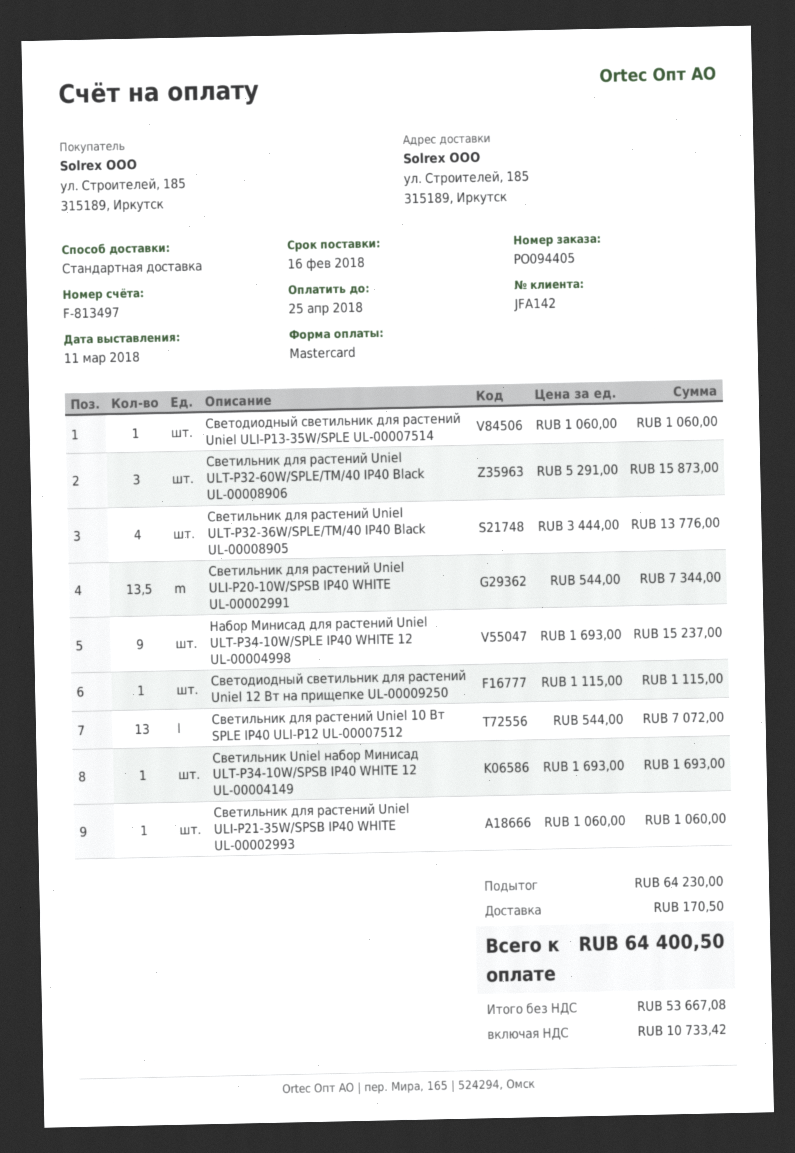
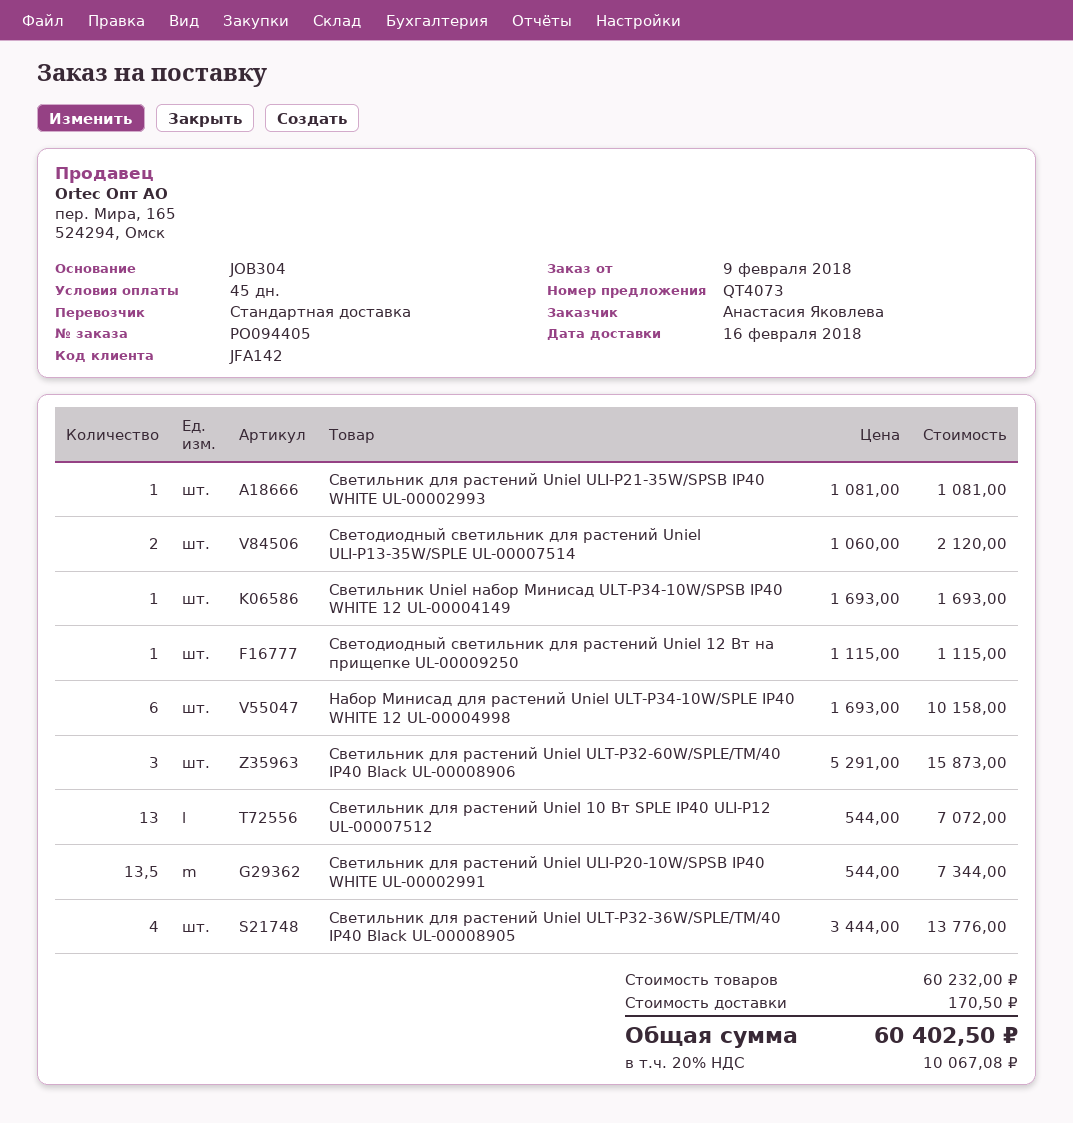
Светодиодный светильник для растений Uniel ULI-P13-35W/SPLE UL-00007514: 1 x 1060.00 = 1060.00 -> 2 x 1060.00 = 2120.00
Набор Минисад для растений Uniel ULT-P34-10W/SPLE IP40 WHITE 12 UL-00004998: 9 x 1693.00 = 15237.00 -> 6 x 1693.00 = 10158.00
Светильник для растений Uniel ULI-P21-35W/SPSB IP40 WHITE UL-00002993: 1 x 1060.00 = 1060.00 -> 1 x 1081.00 = 1081.00
subtotal: 64230.00 -> 60232.00
tax: 10733.42 -> 10067.08
total: 64400.50 -> 60402.50

